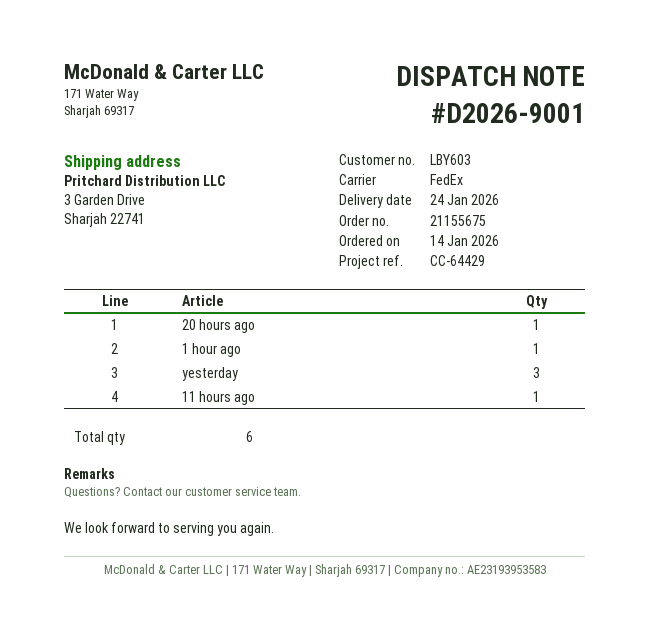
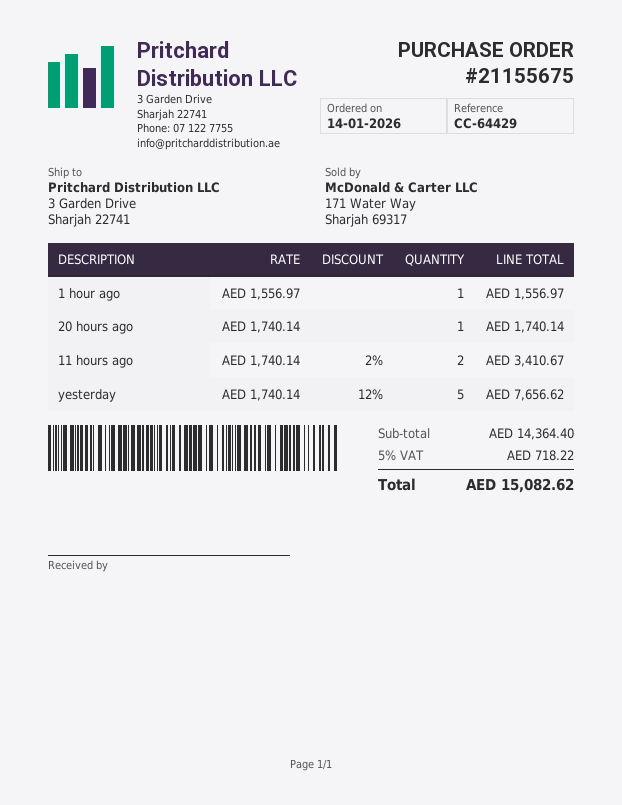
yesterday: 3 -> 5
11 hours ago: 1 -> 2

